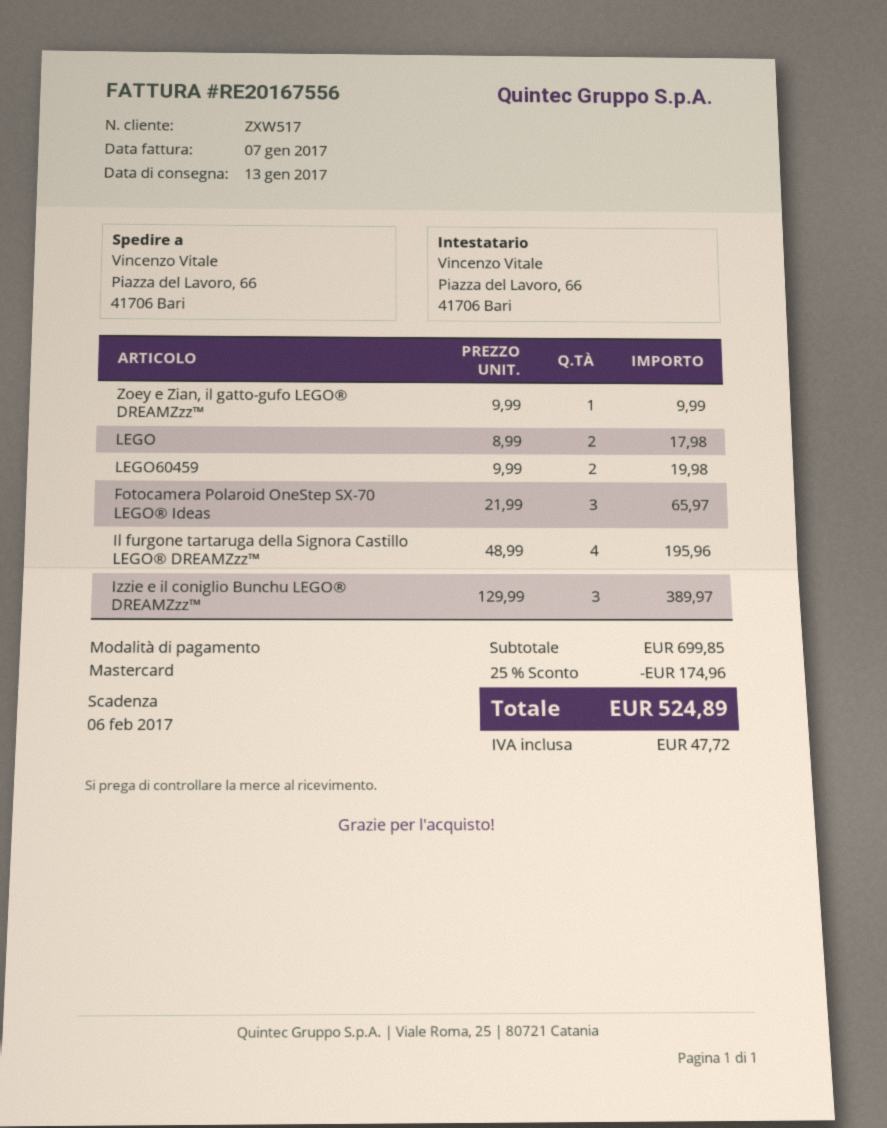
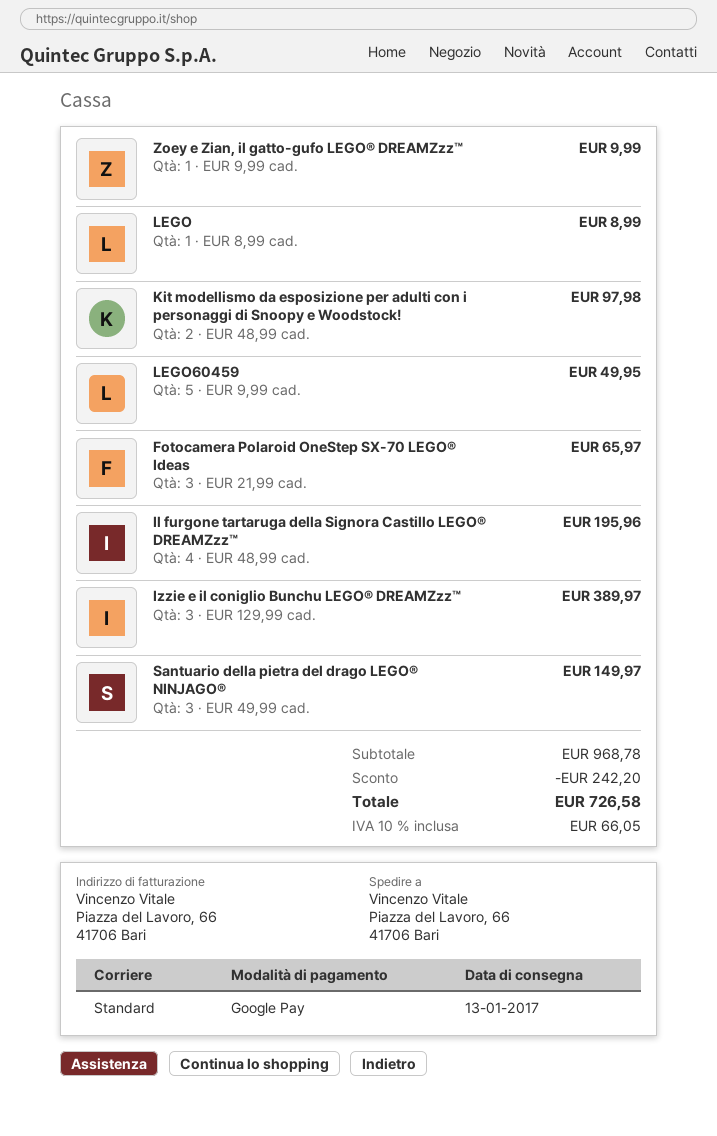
payment method: Mastercard -> Google Pay
LEGO: 2 x 8.99 = 17.98 -> 1 x 8.99 = 8.99
LEGO60459: 2 x 9.99 = 19.98 -> 5 x 9.99 = 49.95
Kit modellismo da esposizione per adulti con i personaggi di Snoopy e Woodstock!: none -> 2 x 48.99 = 97.98
Santuario della pietra del drago LEGO® NINJAGO®: none -> 3 x 49.99 = 149.97
subtotal: 699.85 -> 968.78
discount: 174.96 -> 242.20
tax: 47.72 -> 66.05
total: 524.89 -> 726.58

